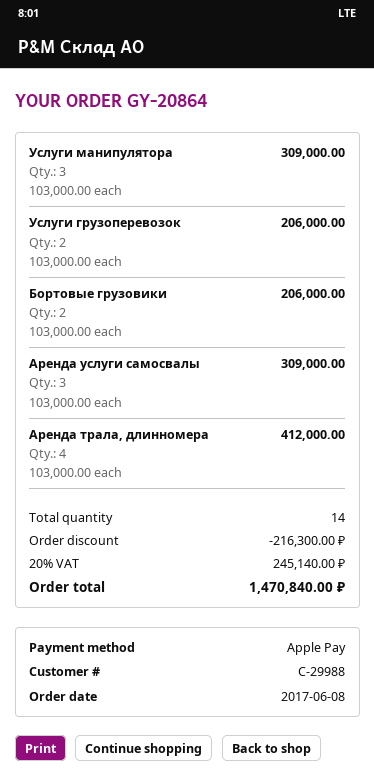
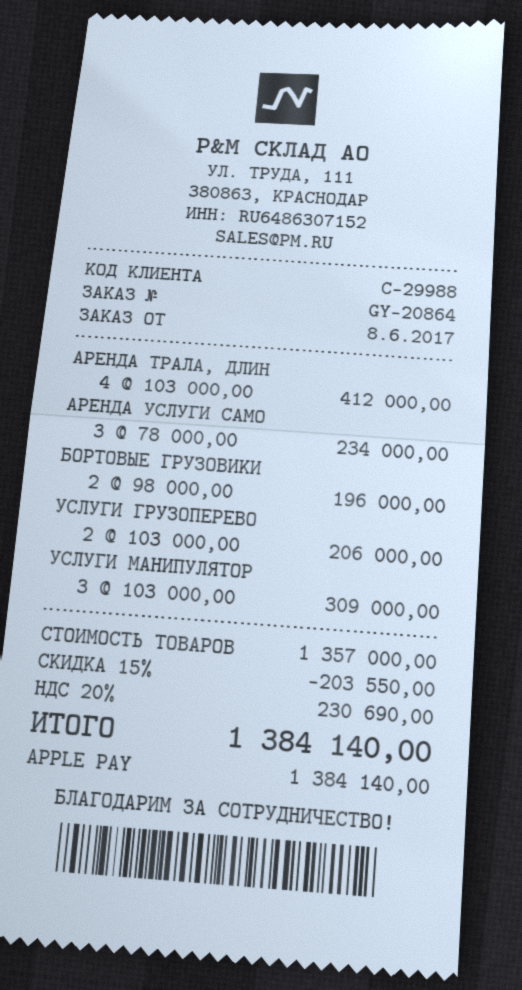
Бортовые грузовики: 2 x 103000.00 = 206000.00 -> 2 x 98000.00 = 196000.00
Аренда услуги самосвалы: 3 x 103000.00 = 309000.00 -> 3 x 78000.00 = 234000.00
discount: 216300.00 -> 203550.00
tax: 20% = 245140.00 -> 20% = 230690.00
total: 1470840.00 -> 1384140.00

